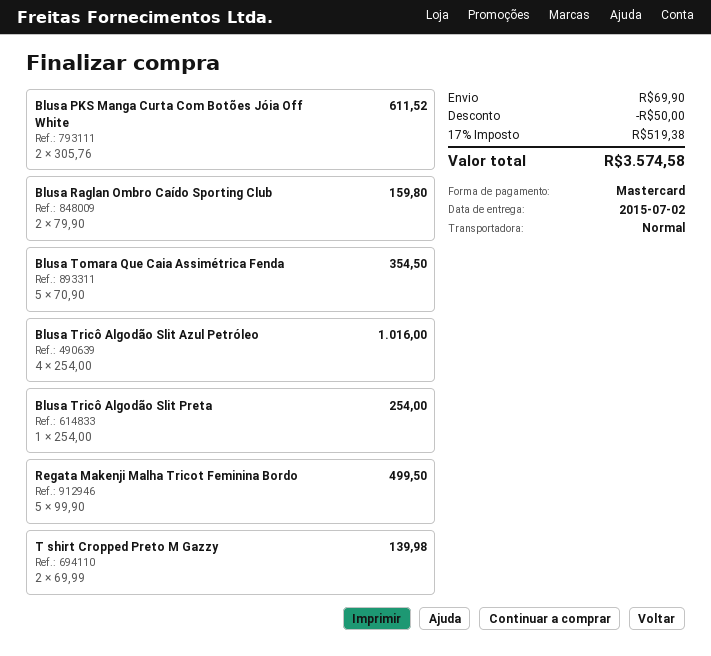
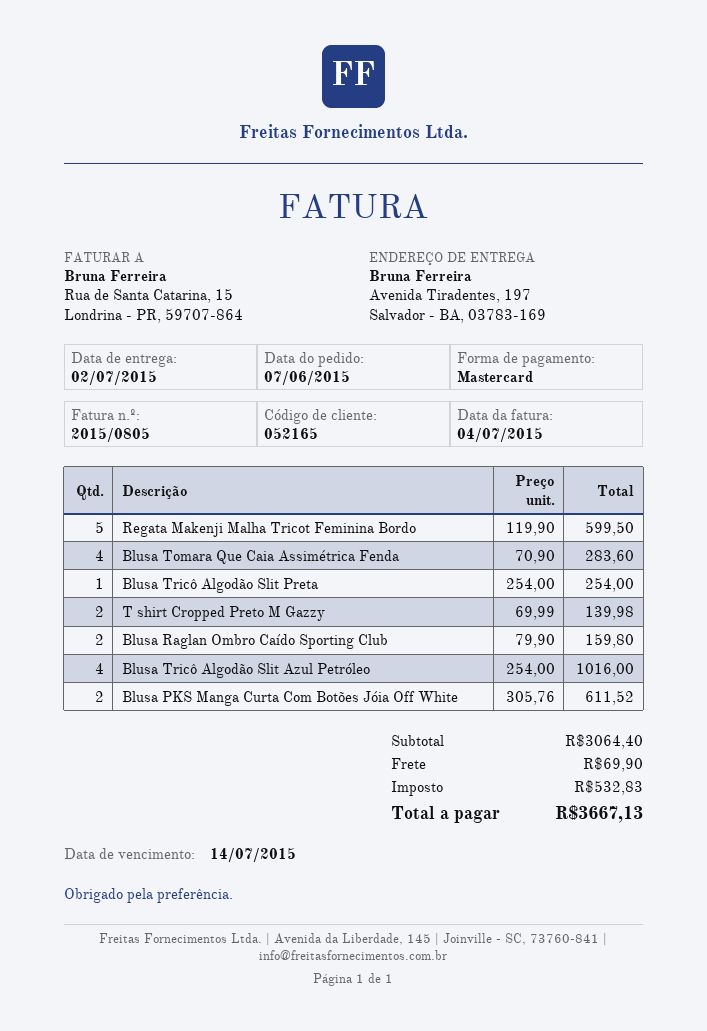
Blusa Tomara Que Caia Assimétrica Fenda: 5 x 70.90 = 354.50 -> 4 x 70.90 = 283.60
Regata Makenji Malha Tricot Feminina Bordo: 5 x 99.90 = 499.50 -> 5 x 119.90 = 599.50
discount: 50.00 -> none
tax: 519.38 -> 532.83
total: 3574.58 -> 3667.13

